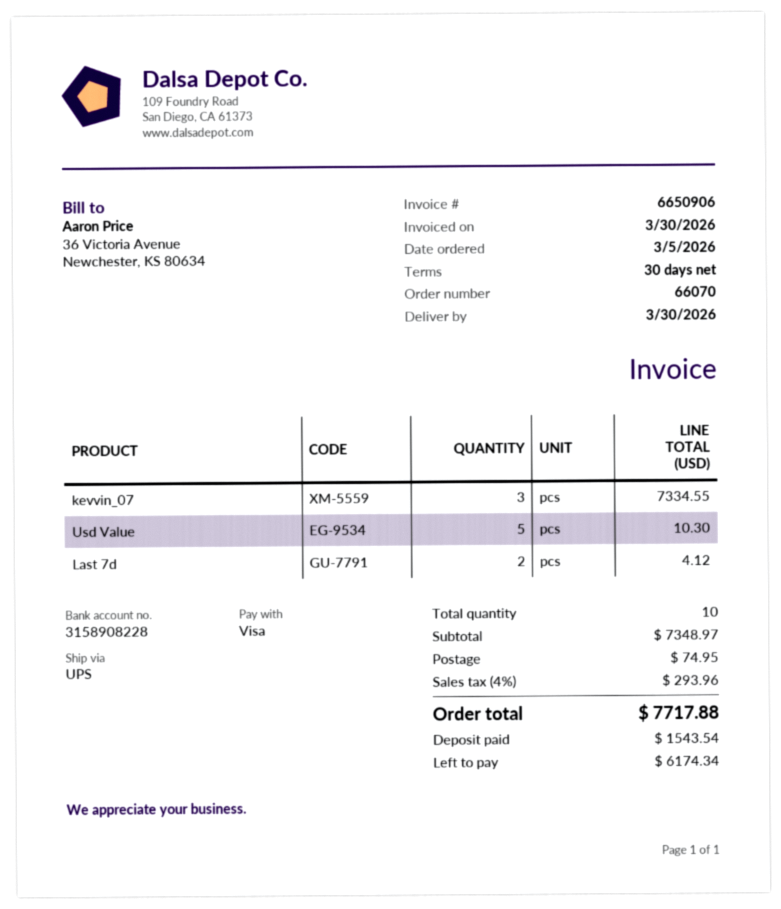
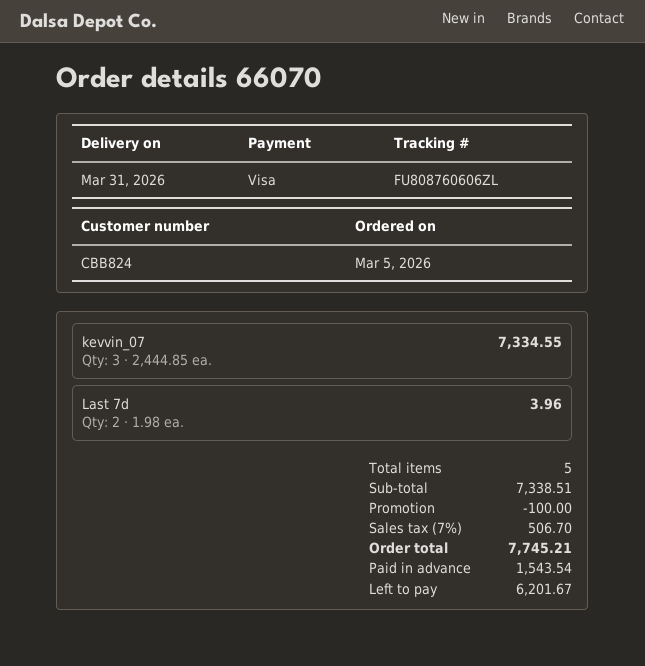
delivery date: 2026-03-30 -> 2026-03-31
Usd Value: 5 for 10.30 -> none
Last 7d: 2 for 4.12 -> 2 for 3.96
total quantity: 10 -> 5
subtotal: 7348.97 -> 7338.51
discount: none -> 100.00
shipping: 74.95 -> none
tax: 4% = 293.96 -> 7% = 506.70
total: 7717.88 -> 7745.21
balance: 6174.34 -> 6201.67

